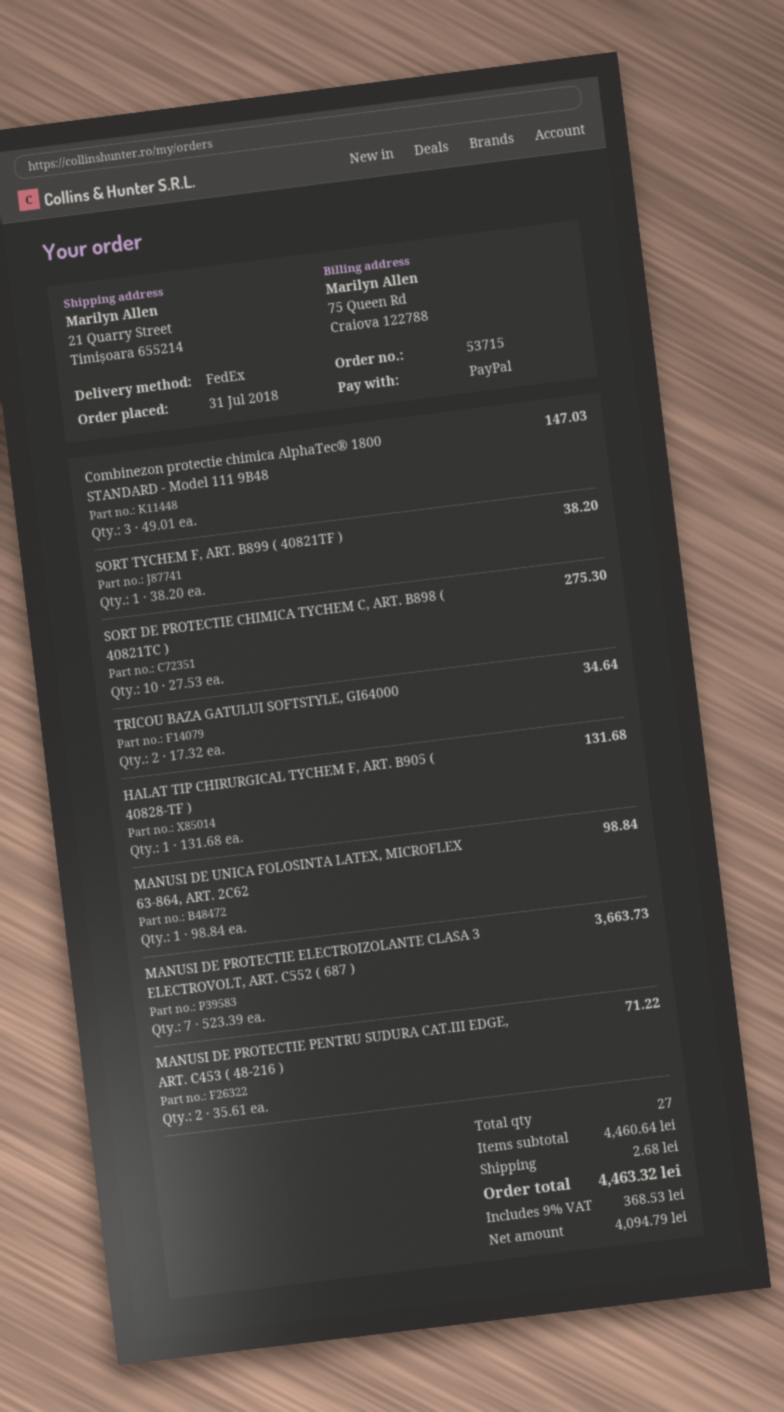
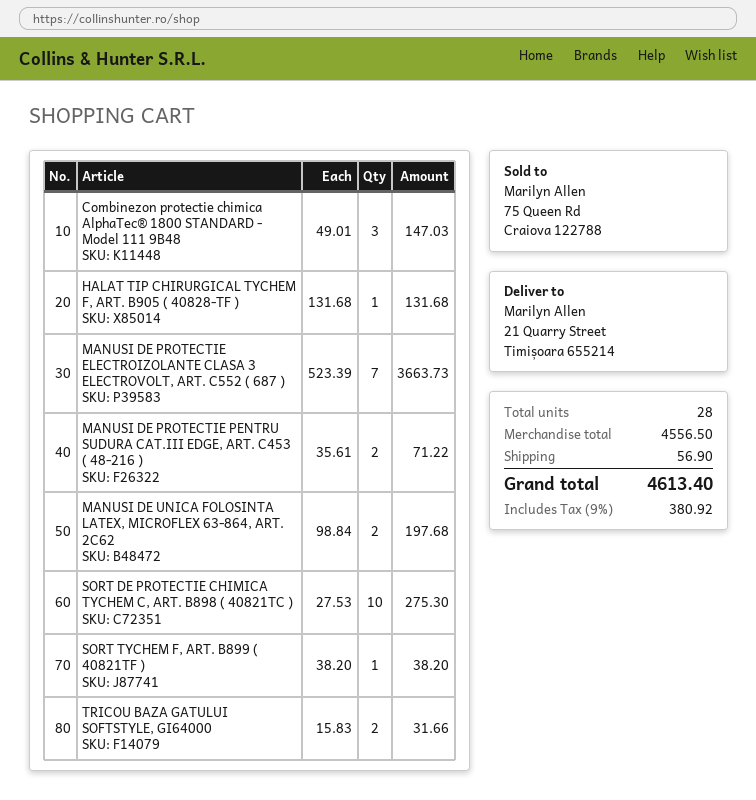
TRICOU BAZA GATULUI SOFTSTYLE, GI64000: 2 x 17.32 = 34.64 -> 2 x 15.83 = 31.66
MANUSI DE UNICA FOLOSINTA LATEX, MICROFLEX 63-864, ART. 2C62: 1 x 98.84 = 98.84 -> 2 x 98.84 = 197.68
total quantity: 27 -> 28
subtotal: 4460.64 -> 4556.50
shipping: 2.68 -> 56.90
tax: 9% = 368.53 -> 9% = 380.92
total: 4463.32 -> 4613.40

